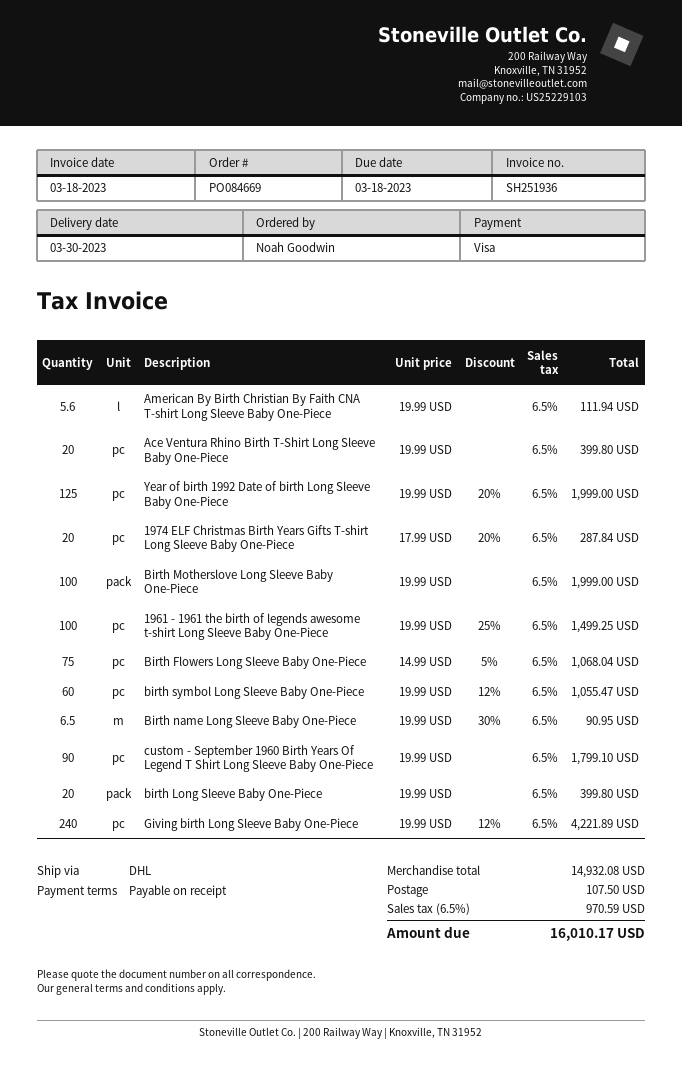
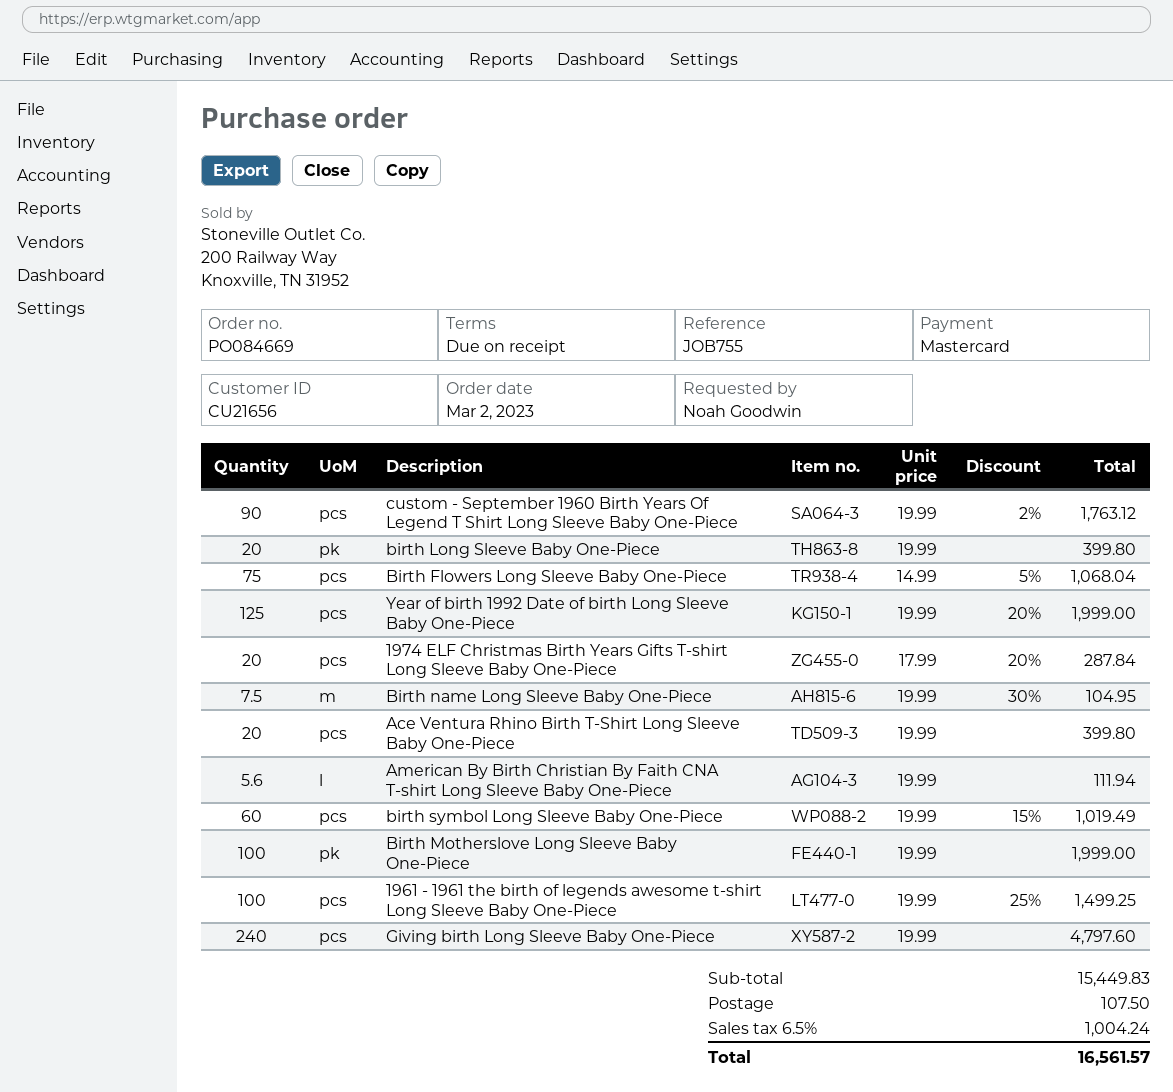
payment method: Visa -> Mastercard
birth symbol Long Sleeve Baby One-Piece: 60 x 19.99 - 12% = 1055.47 -> 60 x 19.99 - 15% = 1019.49
Birth name Long Sleeve Baby One-Piece: 6.5 x 19.99 - 30% = 90.95 -> 7.5 x 19.99 - 30% = 104.95
custom - September 1960 Birth Years Of Legend T Shirt Long Sleeve Baby One-Piece: 90 x 19.99 = 1799.10 -> 90 x 19.99 - 2% = 1763.12
Giving birth Long Sleeve Baby One-Piece: 240 x 19.99 - 12% = 4221.89 -> 240 x 19.99 = 4797.60
subtotal: 14932.08 -> 15449.83
tax: 6.5% = 970.59 -> 6.5% = 1004.24
total: 16010.17 -> 16561.57

